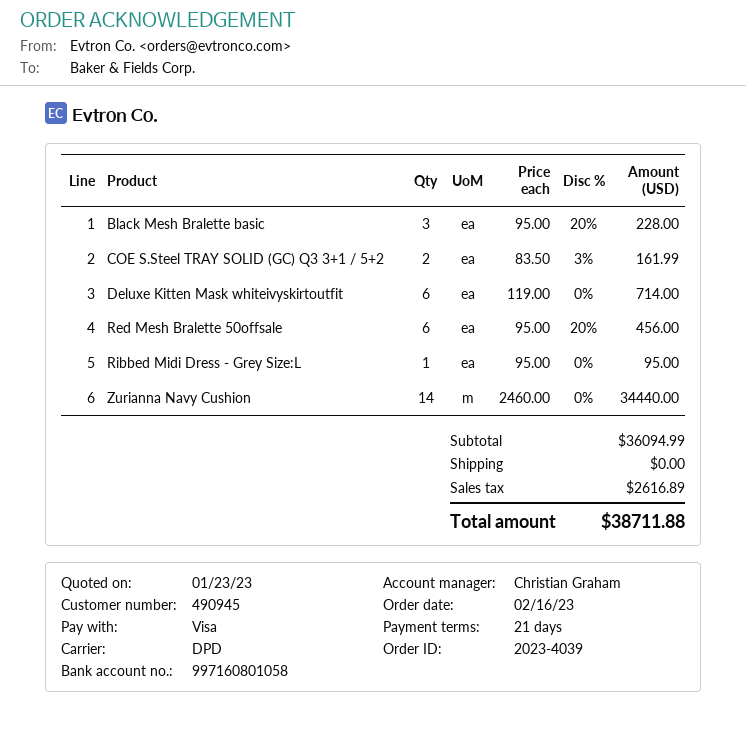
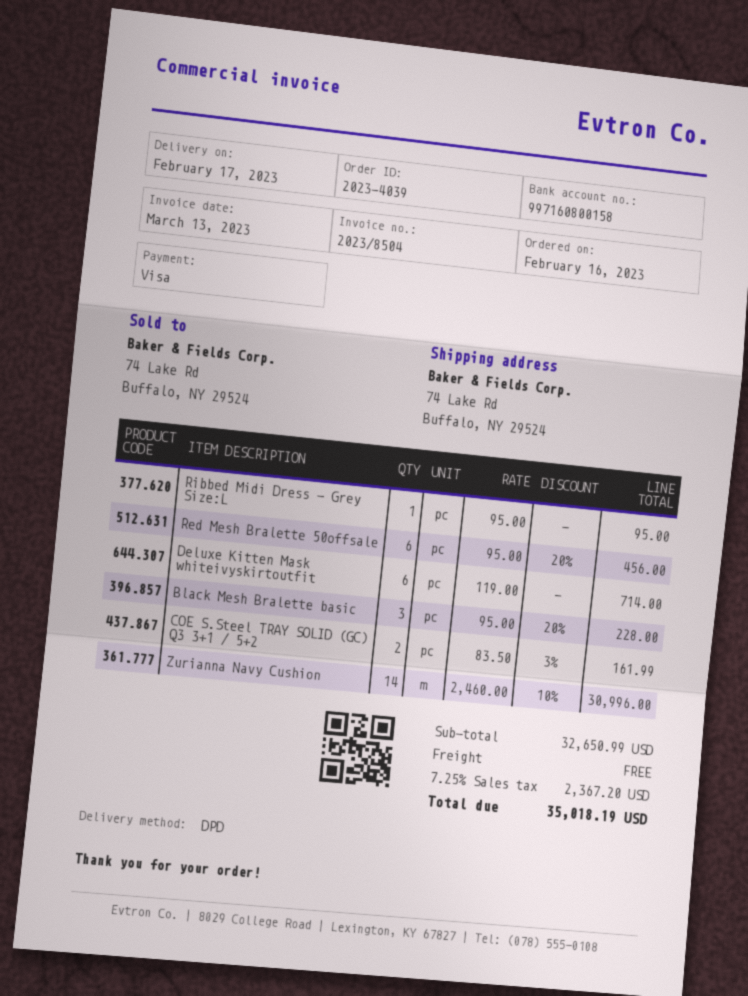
bank account: 997160801058 -> 997160800158
Zurianna Navy Cushion: 14 x 2460.00 = 34440.00 -> 14 x 2460.00 - 10% = 30996.00
subtotal: 36094.99 -> 32650.99
tax: 2616.89 -> 2367.20
total: 38711.88 -> 35018.19

